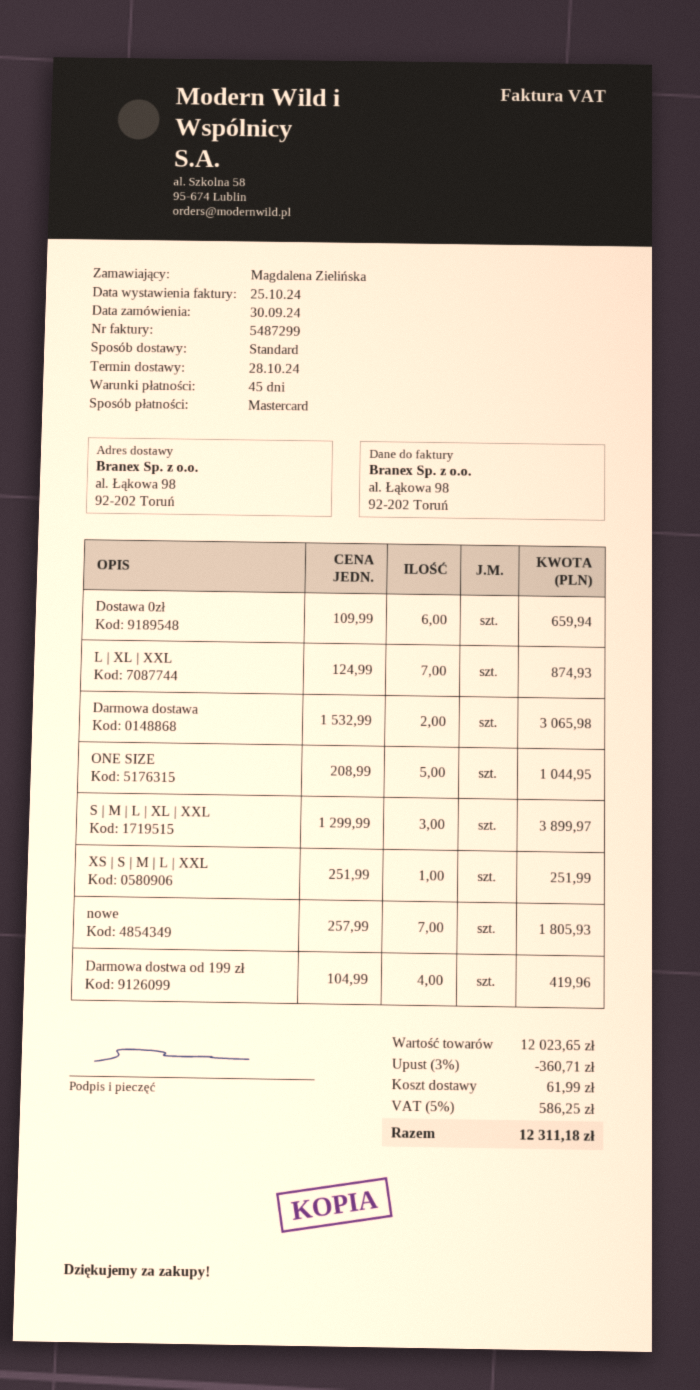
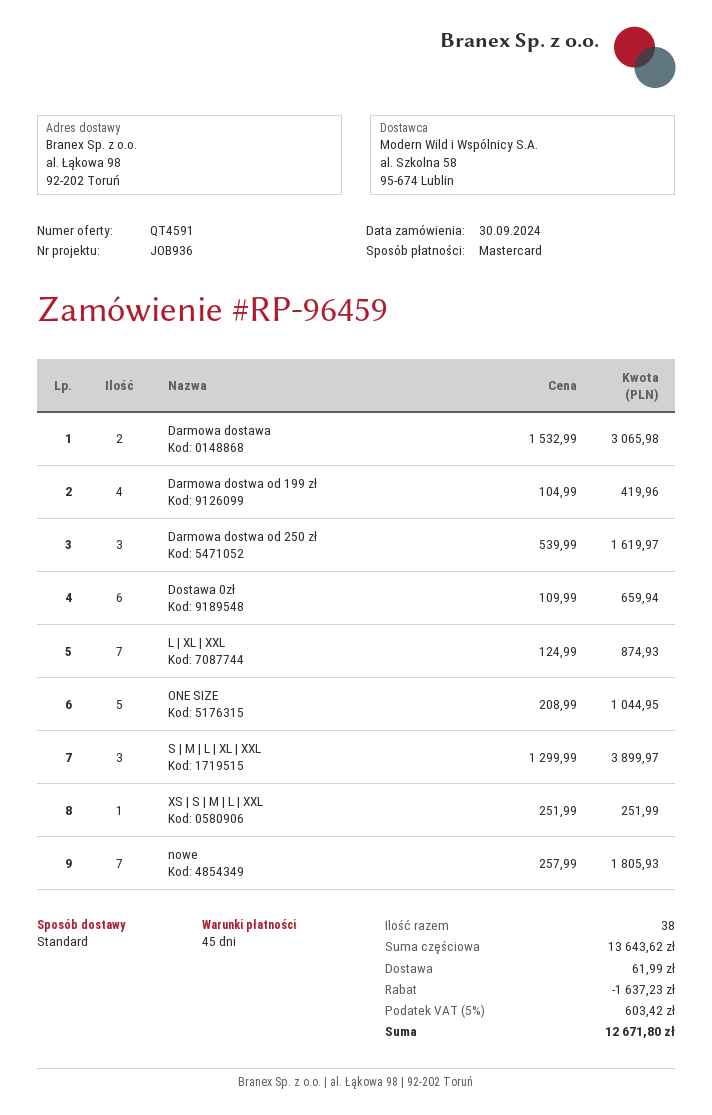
Darmowa dostwa od 250 zł: none -> 3 x 539.99 = 1619.97
subtotal: 12023.65 -> 13643.62
discount: 360.71 -> 1637.23
tax: 5% = 586.25 -> 5% = 603.42
total: 12311.18 -> 12671.80

